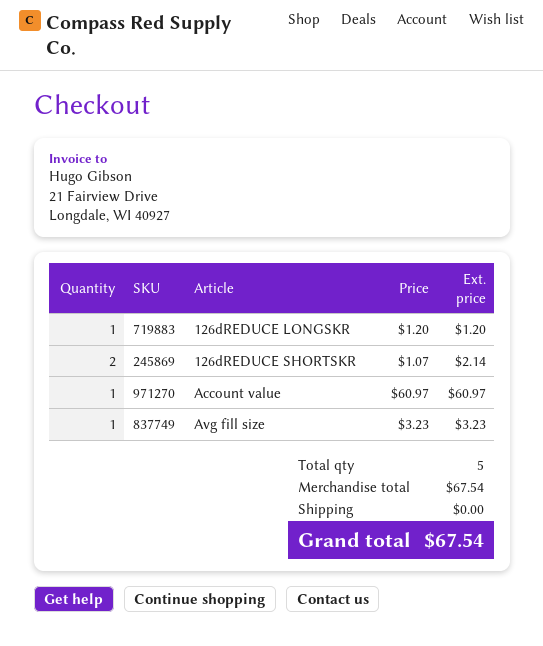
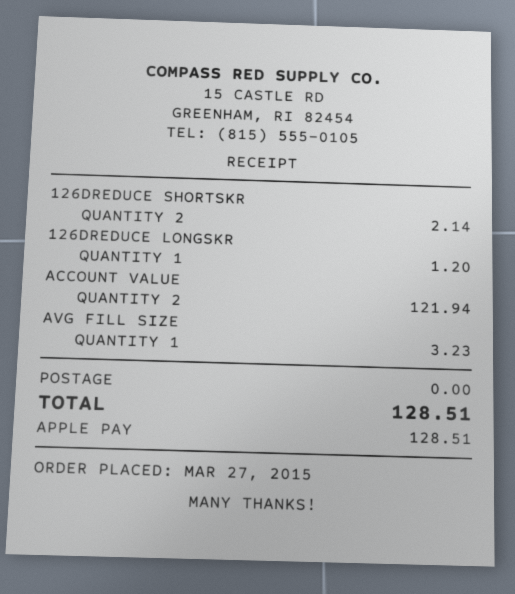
Account value: 1 for 60.97 -> 2 for 121.94
total: 67.54 -> 128.51

